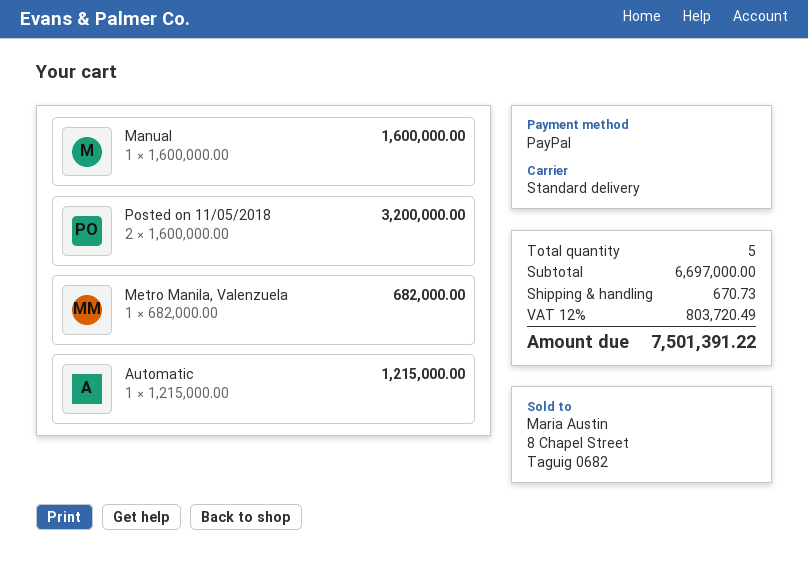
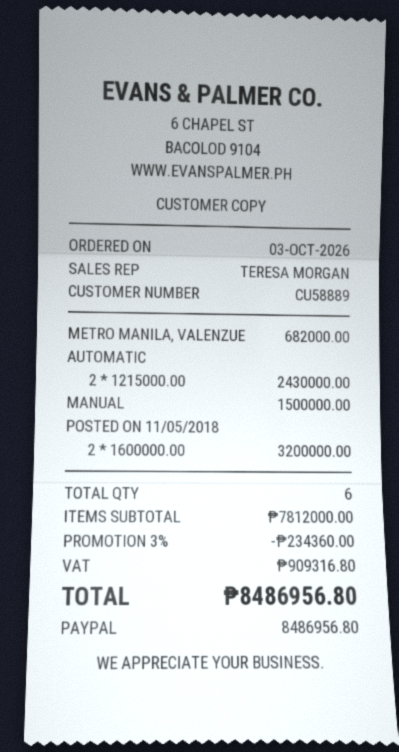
Manual: 1 x 1600000.00 = 1600000.00 -> 1 x 1500000.00 = 1500000.00
Automatic: 1 x 1215000.00 = 1215000.00 -> 2 x 1215000.00 = 2430000.00
total quantity: 5 -> 6
subtotal: 6697000.00 -> 7812000.00
discount: none -> 3% = 234360.00
shipping: 670.73 -> none
tax: 803720.49 -> 909316.80
total: 7501391.22 -> 8486956.80

